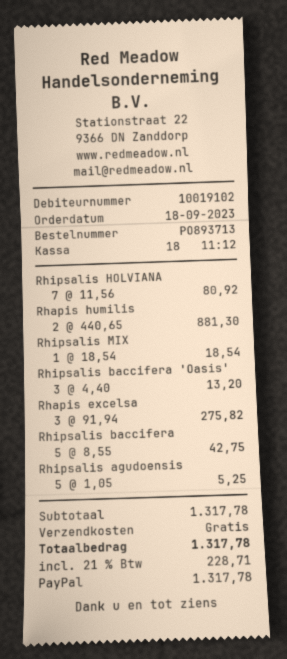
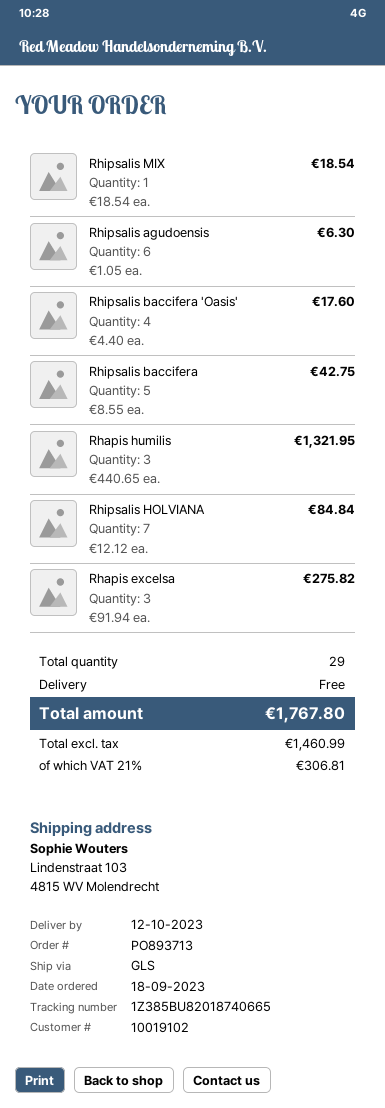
Rhipsalis HOLVIANA: 7 x 11.56 = 80.92 -> 7 x 12.12 = 84.84
Rhapis humilis: 2 x 440.65 = 881.30 -> 3 x 440.65 = 1321.95
Rhipsalis baccifera 'Oasis': 3 x 4.40 = 13.20 -> 4 x 4.40 = 17.60
Rhipsalis agudoensis: 5 x 1.05 = 5.25 -> 6 x 1.05 = 6.30
tax: 21% = 228.71 -> 21% = 306.81
total: 1317.78 -> 1767.80

